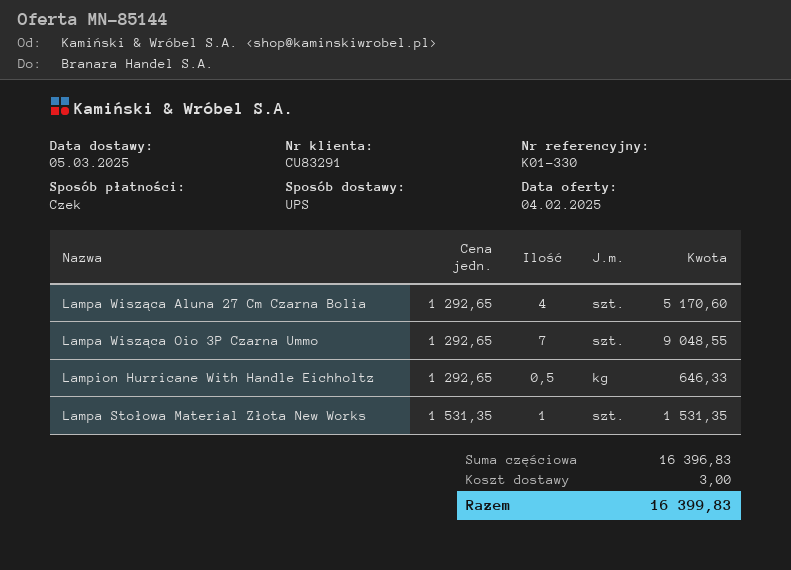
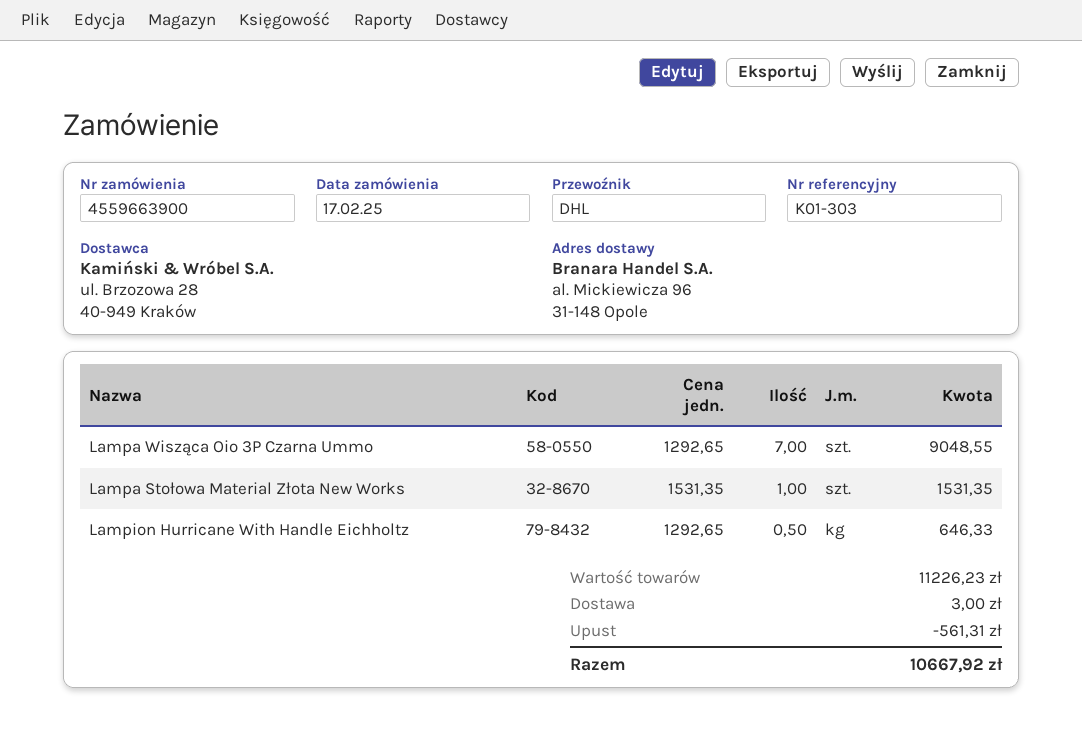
reference: K01-330 -> K01-303
shipping method: UPS -> DHL
Lampa Wisząca Aluna 27 Cm Czarna Bolia: 4 x 1292.65 = 5170.60 -> none
subtotal: 16396.83 -> 11226.23
discount: none -> 561.31
total: 16399.83 -> 10667.92

